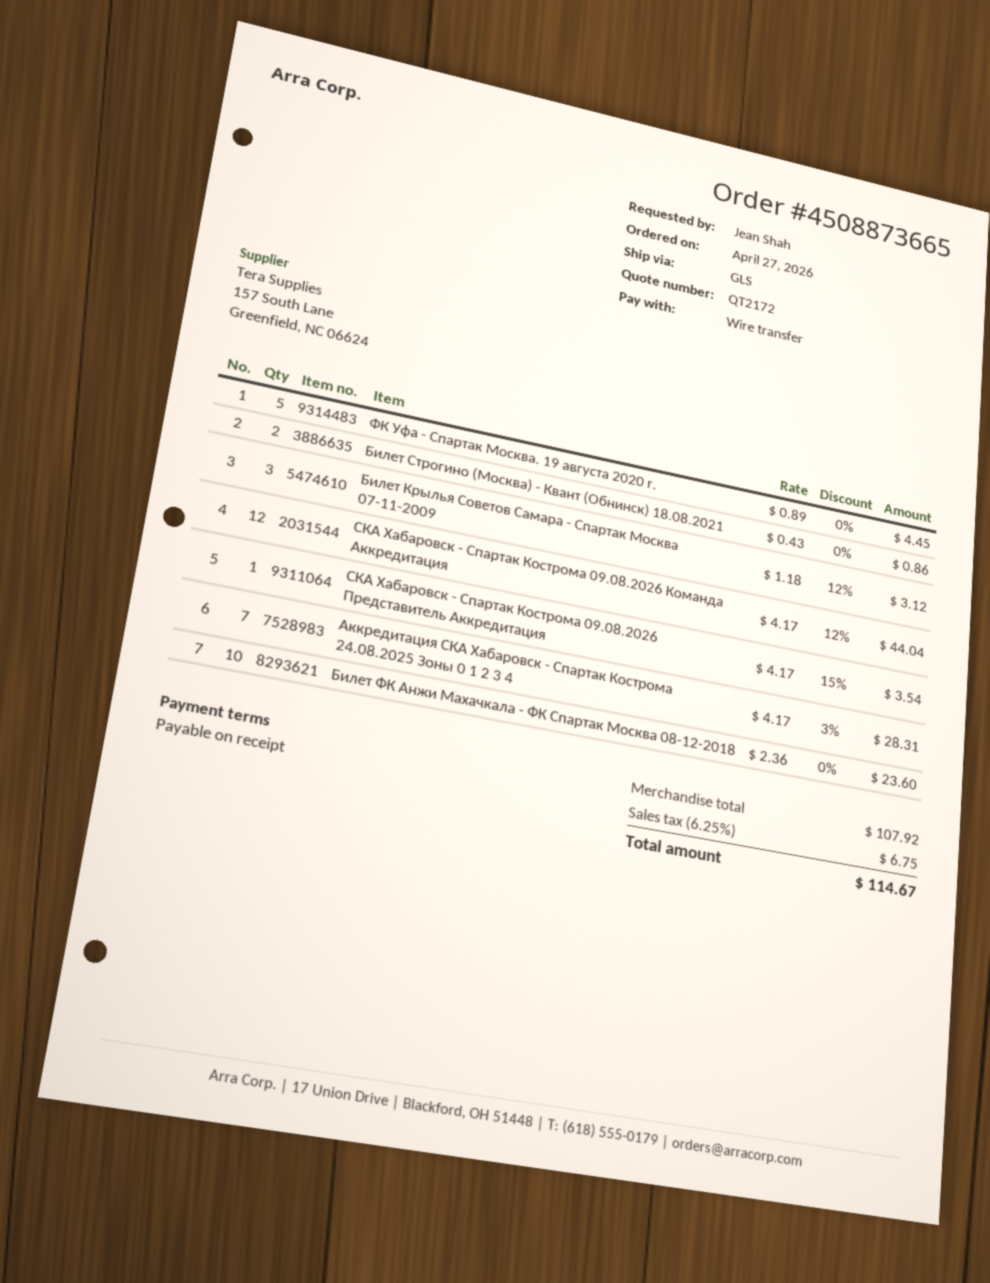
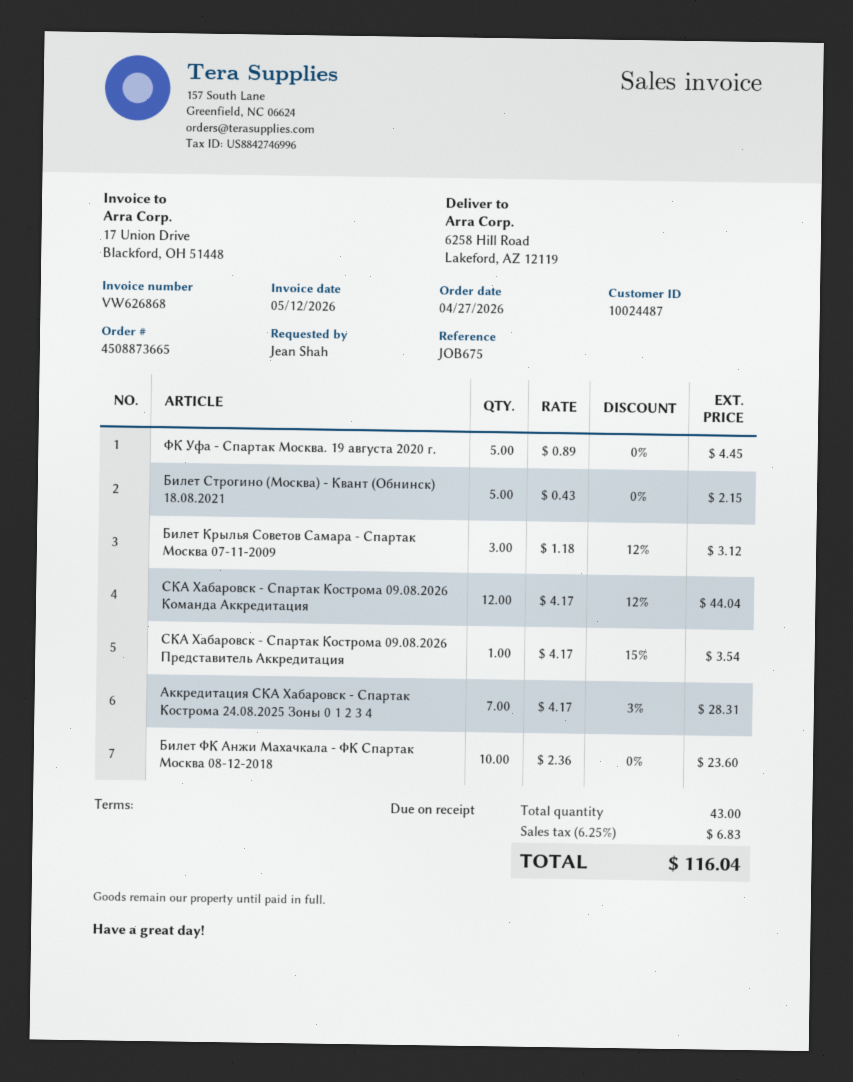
Билет Строгино (Москва) - Квант (Обнинск) 18.08.2021: 2 x 0.43 = 0.86 -> 5 x 0.43 = 2.15
tax: 6.25% = 6.75 -> 6.25% = 6.83
total: 114.67 -> 116.04

